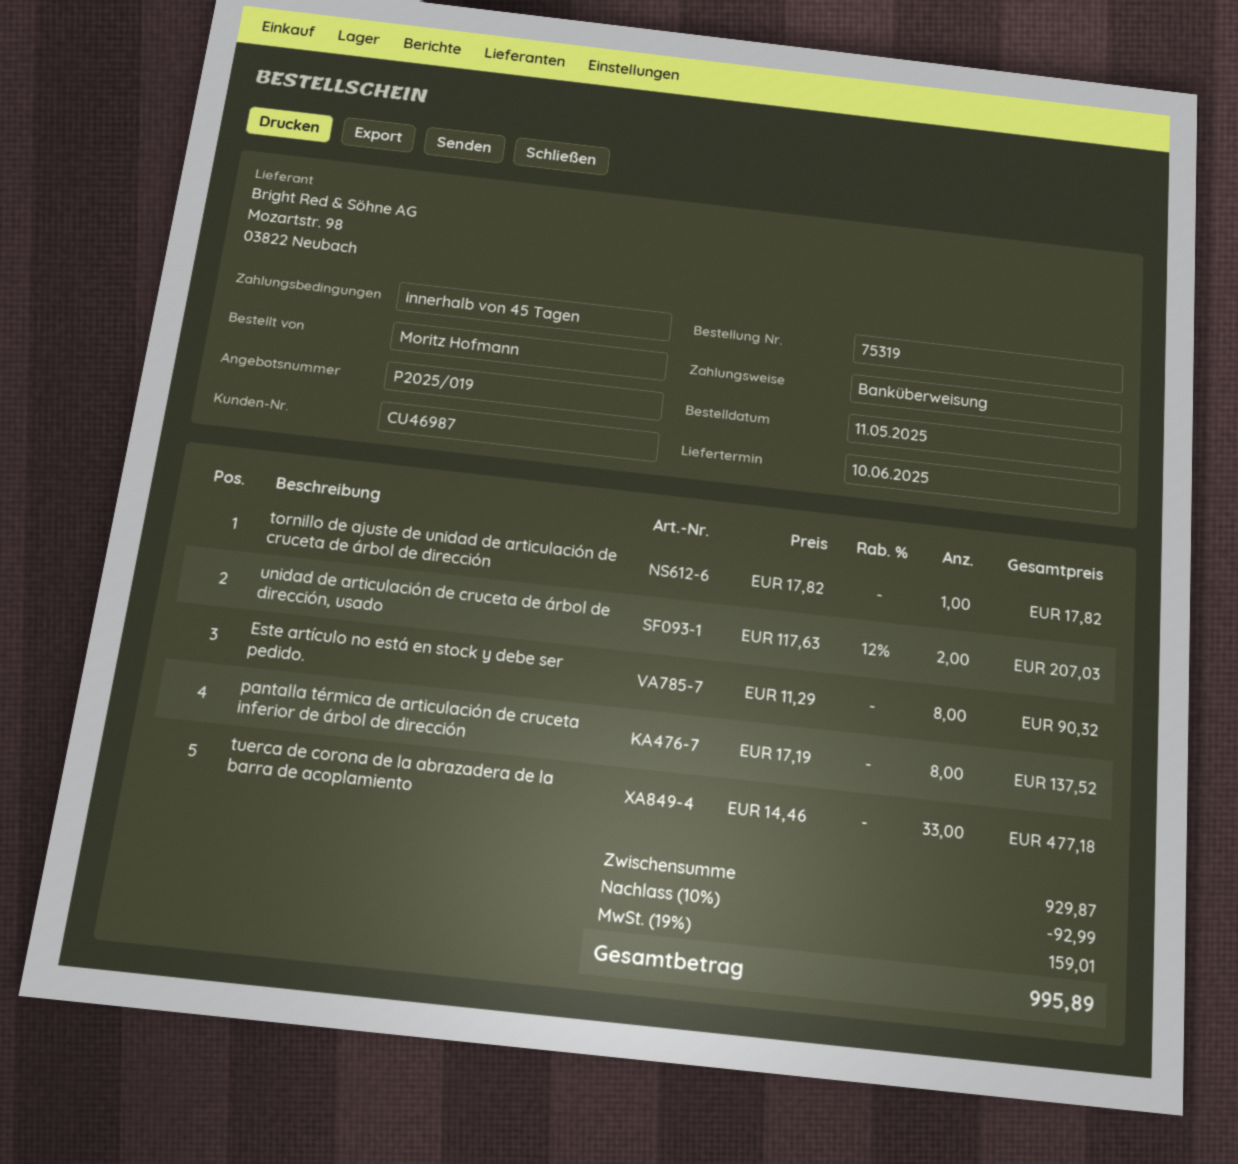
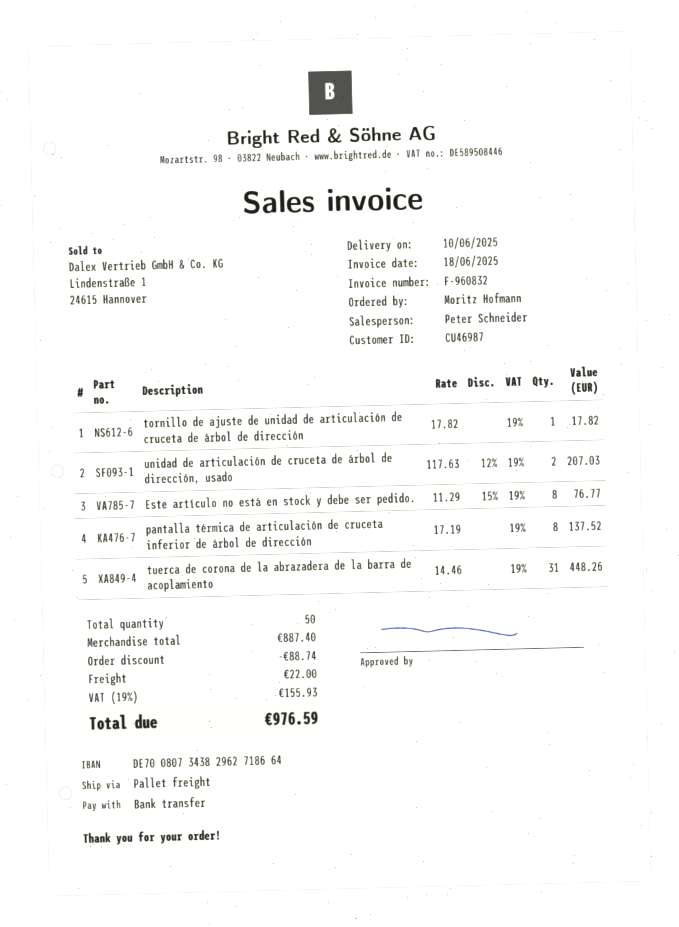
Este artículo no está en stock y debe ser pedido.: 8 x 11.29 = 90.32 -> 8 x 11.29 - 15% = 76.77
tuerca de corona de la abrazadera de la barra de acoplamiento: 33 x 14.46 = 477.18 -> 31 x 14.46 = 448.26
subtotal: 929.87 -> 887.40
discount: 92.99 -> 88.74
shipping: none -> 22.00
tax: 19% = 159.01 -> 19% = 155.93
total: 995.89 -> 976.59

